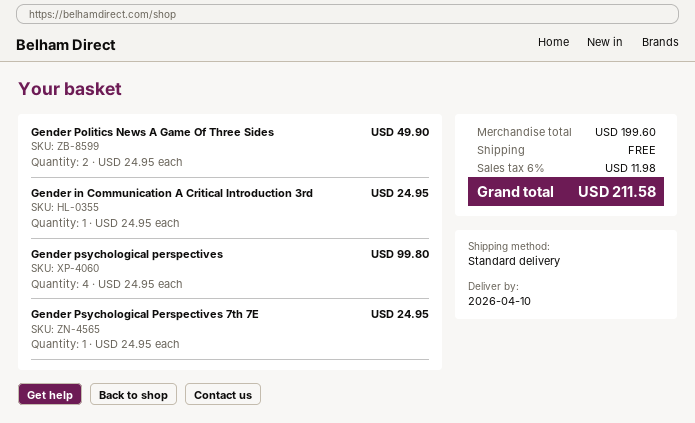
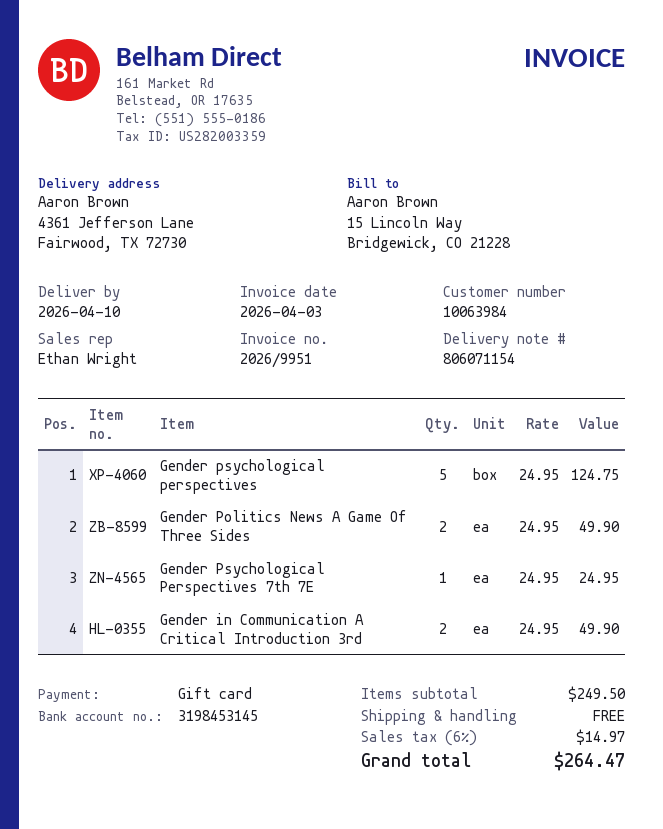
Gender in Communication A Critical Introduction 3rd: 1 x 24.95 = 24.95 -> 2 x 24.95 = 49.90
Gender psychological perspectives: 4 x 24.95 = 99.80 -> 5 x 24.95 = 124.75
subtotal: 199.60 -> 249.50
tax: 6% = 11.98 -> 6% = 14.97
total: 211.58 -> 264.47

